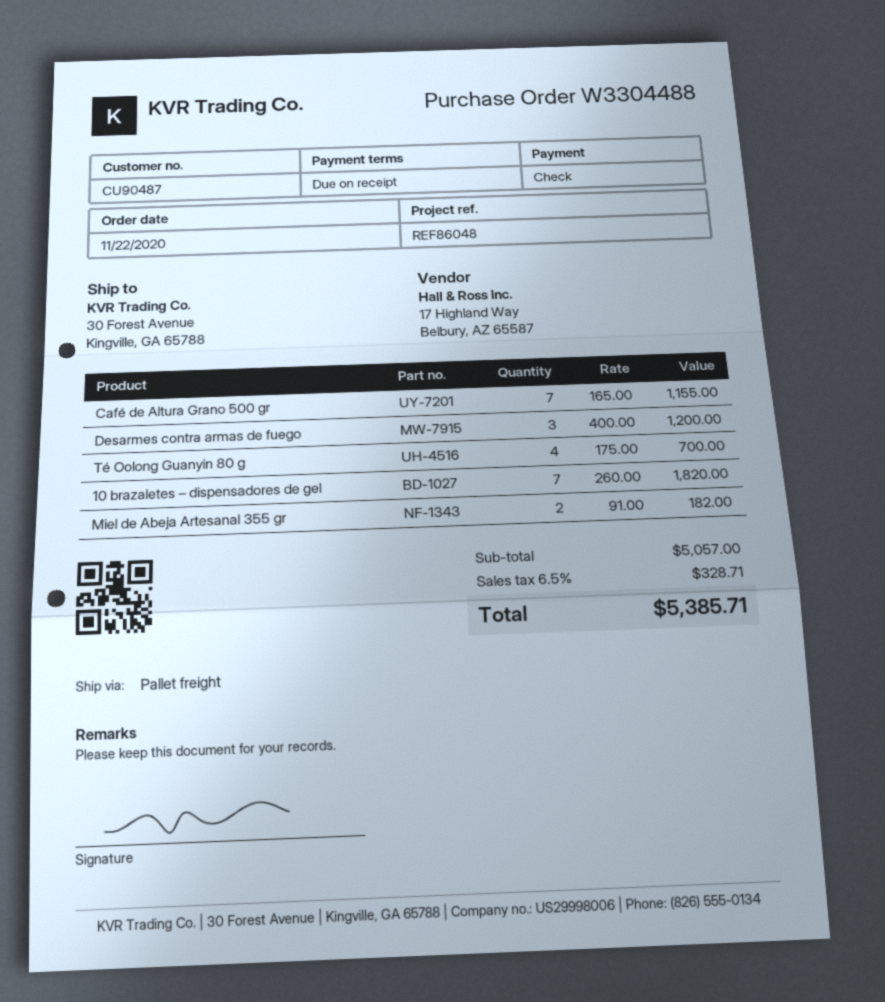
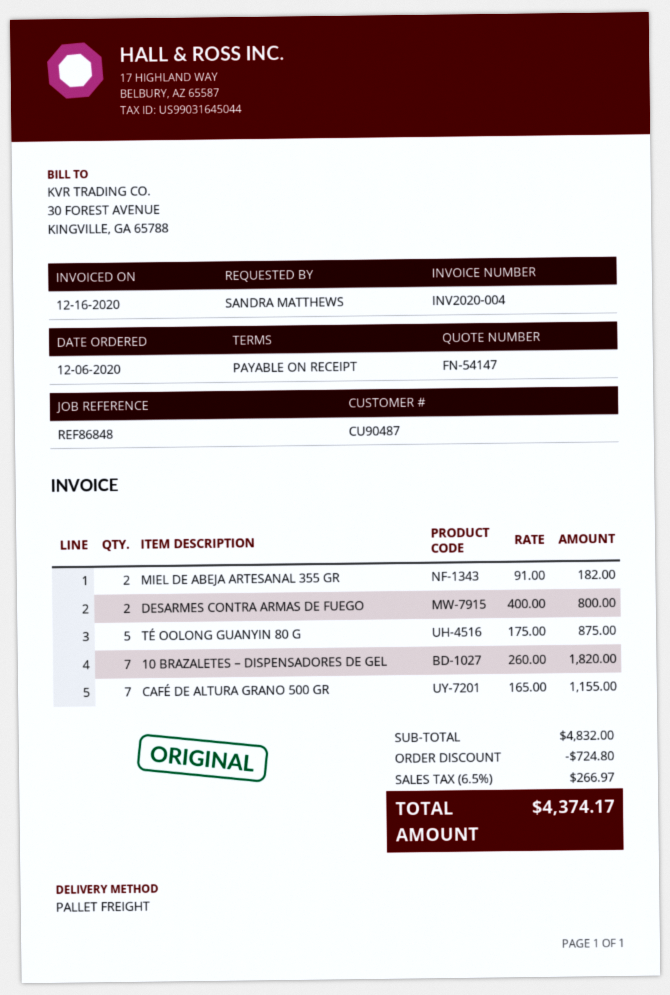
order date: 2020-11-22 -> 2020-12-06
reference: REF86048 -> REF86848
Desarmes contra armas de fuego: 3 x 400.00 = 1200.00 -> 2 x 400.00 = 800.00
Té Oolong Guanyin 80 g: 4 x 175.00 = 700.00 -> 5 x 175.00 = 875.00
subtotal: 5057.00 -> 4832.00
discount: none -> 724.80
tax: 6.5% = 328.71 -> 6.5% = 266.97
total: 5385.71 -> 4374.17

